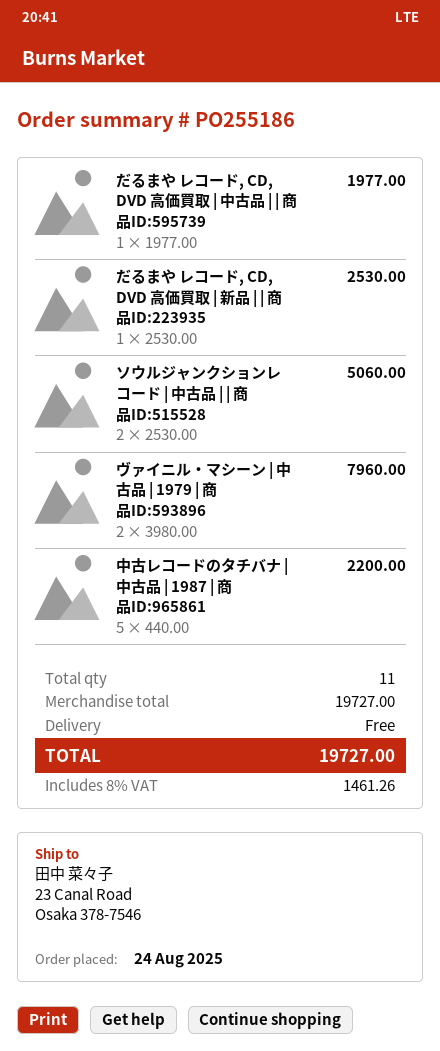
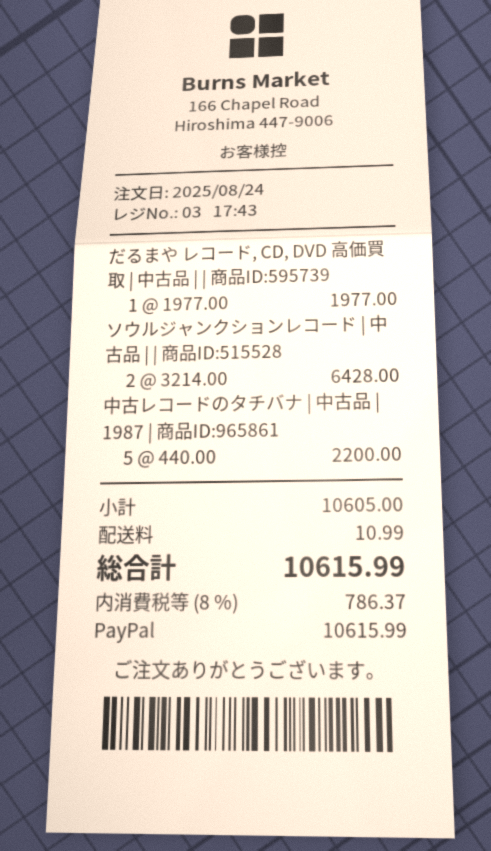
だるまや レコード, CD, DVD 高価買取 | 新品 | | 商品ID:223935: 1 x 2530.00 = 2530.00 -> none
ソウルジャンクションレコード | 中古品 | | 商品ID:515528: 2 x 2530.00 = 5060.00 -> 2 x 3214.00 = 6428.00
ヴァイニル・マシーン | 中古品 | 1979 | 商品ID:593896: 2 x 3980.00 = 7960.00 -> none
subtotal: 19727.00 -> 10605.00
shipping: 0.00 -> 10.99
tax: 8% = 1461.26 -> 8% = 786.37
total: 19727.00 -> 10615.99

